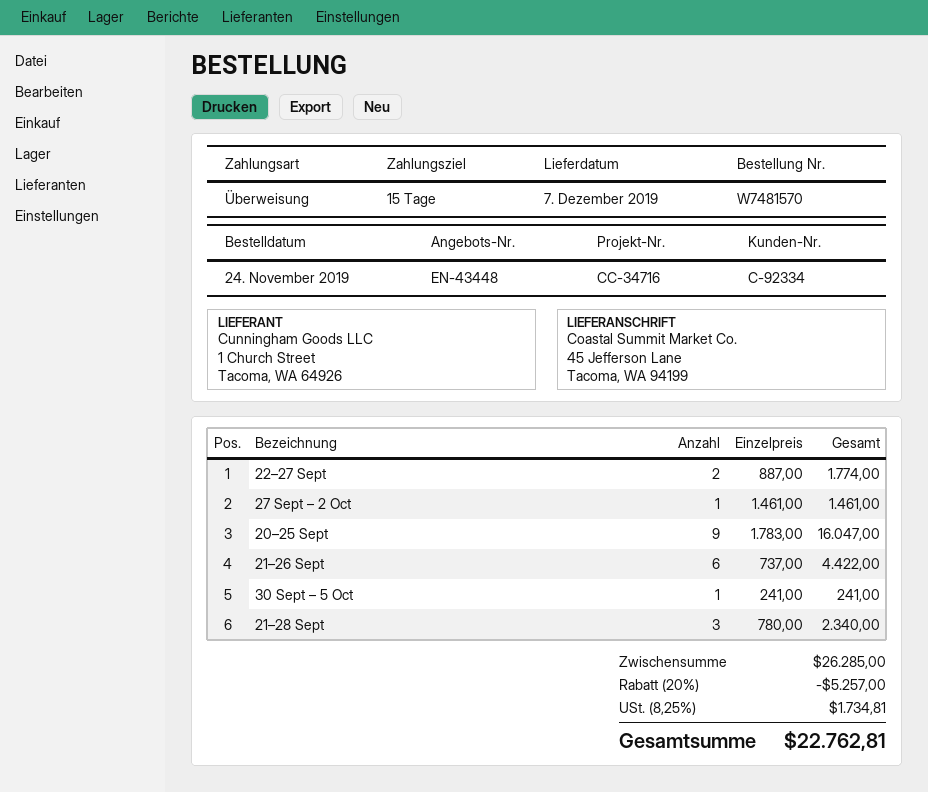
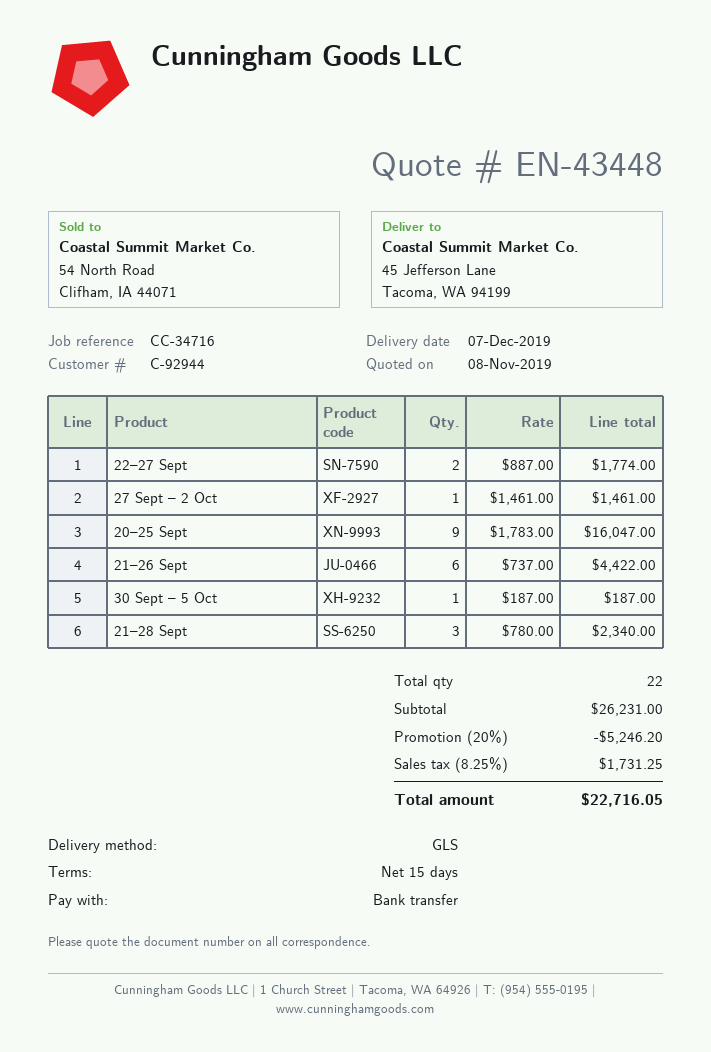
customer number: C-92334 -> C-92944
30 Sept – 5 Oct: 1 x 241.00 = 241.00 -> 1 x 187.00 = 187.00
subtotal: 26285.00 -> 26231.00
discount: 20% = 5257.00 -> 20% = 5246.20
tax: 8.25% = 1734.81 -> 8.25% = 1731.25
total: 22762.81 -> 22716.05

